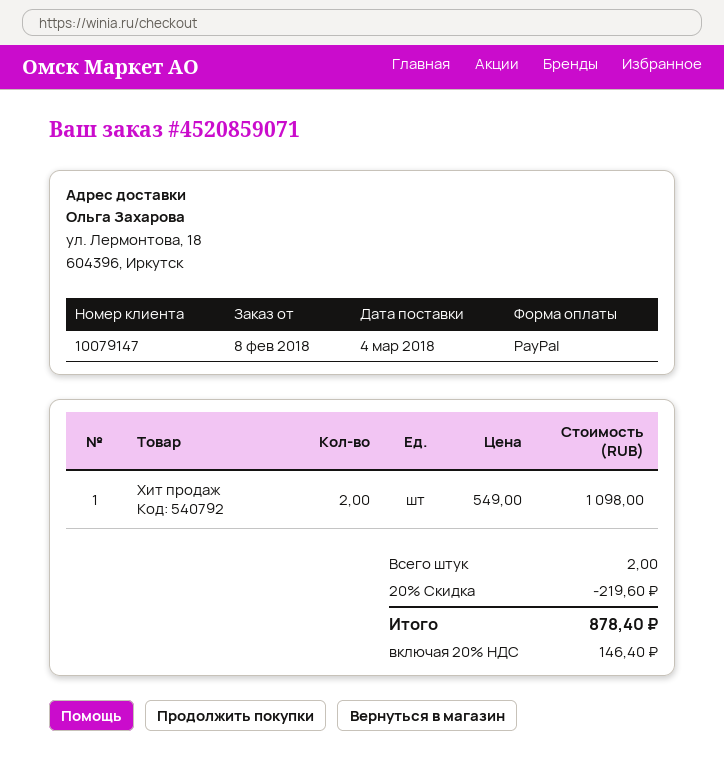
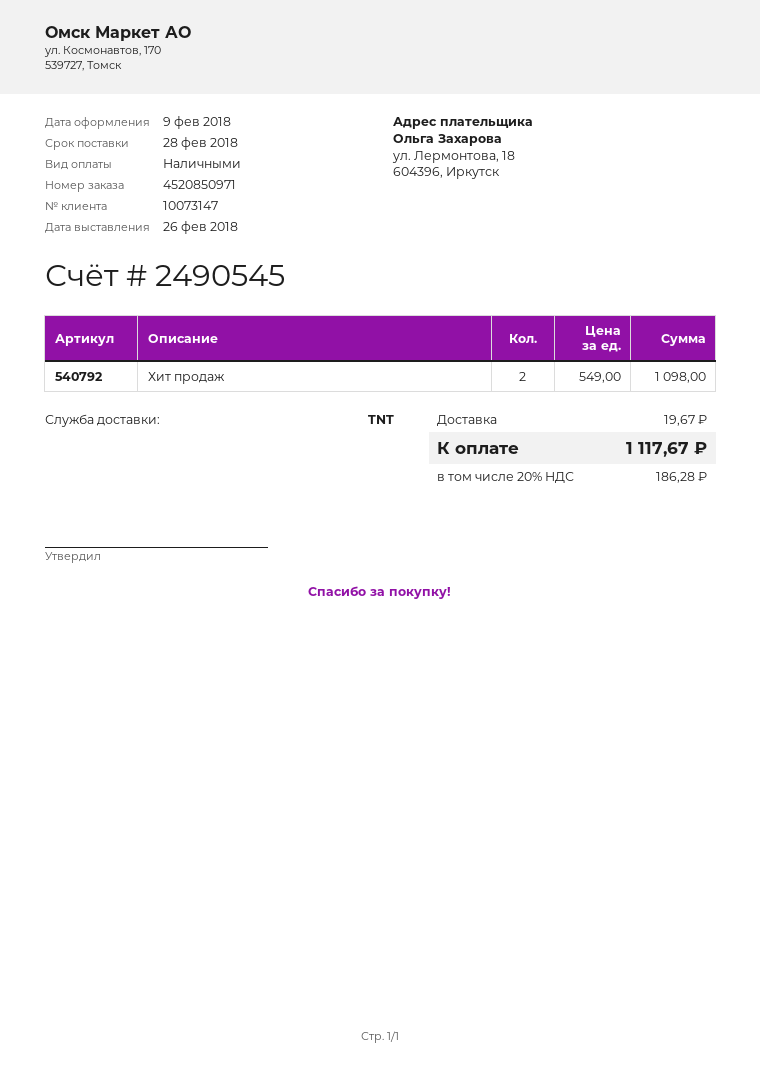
order number: 4520859071 -> 4520850971
order date: 2018-02-08 -> 2018-02-09
delivery date: 2018-03-04 -> 2018-02-28
customer number: 10079147 -> 10073147
payment method: PayPal -> cash
discount: 20% = 219.60 -> none
shipping: none -> 19.67
tax: 20% = 146.40 -> 20% = 186.28
total: 878.40 -> 1117.67

